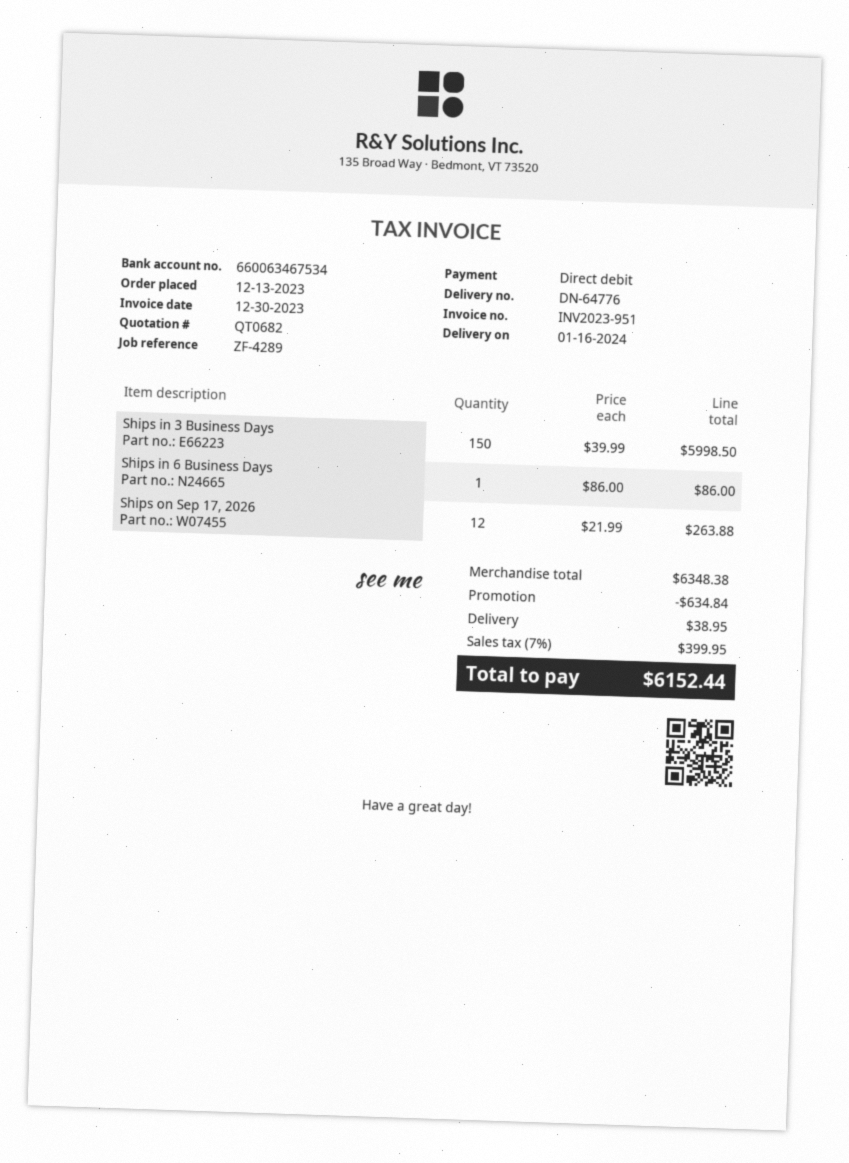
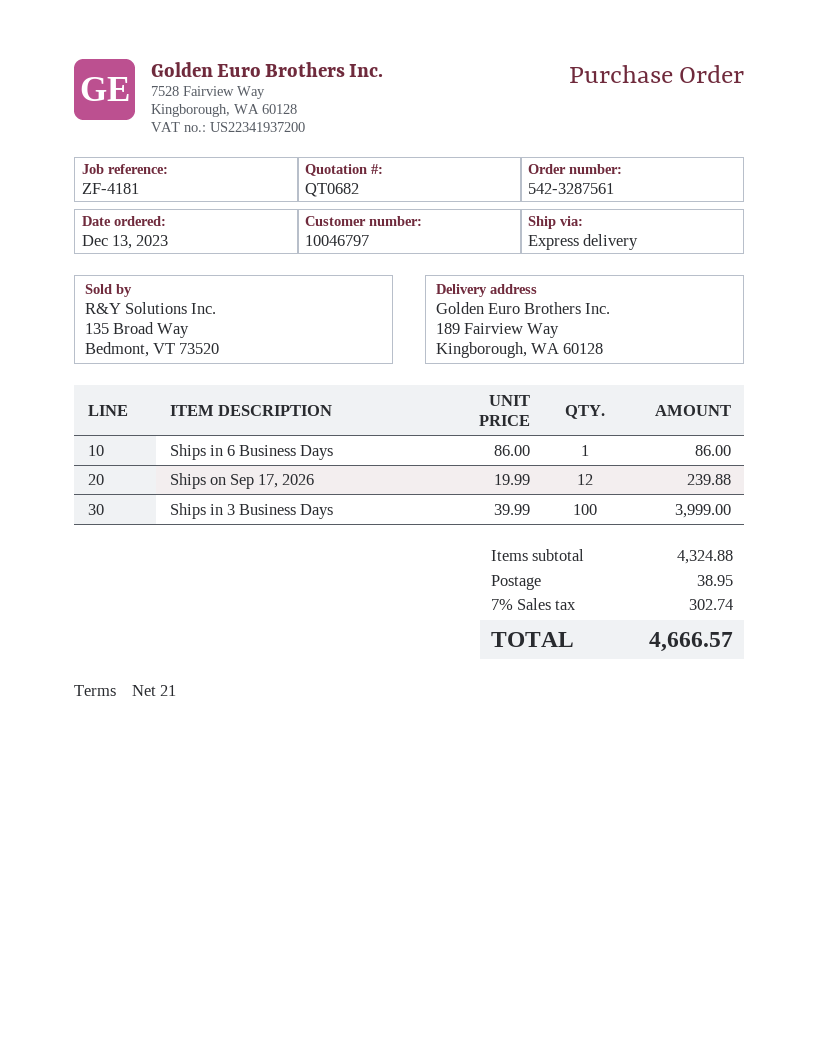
reference: ZF-4289 -> ZF-4181
Ships in 3 Business Days: 150 x 39.99 = 5998.50 -> 100 x 39.99 = 3999.00
Ships on Sep 17, 2026: 12 x 21.99 = 263.88 -> 12 x 19.99 = 239.88
subtotal: 6348.38 -> 4324.88
discount: 634.84 -> none
tax: 7% = 399.95 -> 7% = 302.74
total: 6152.44 -> 4666.57

